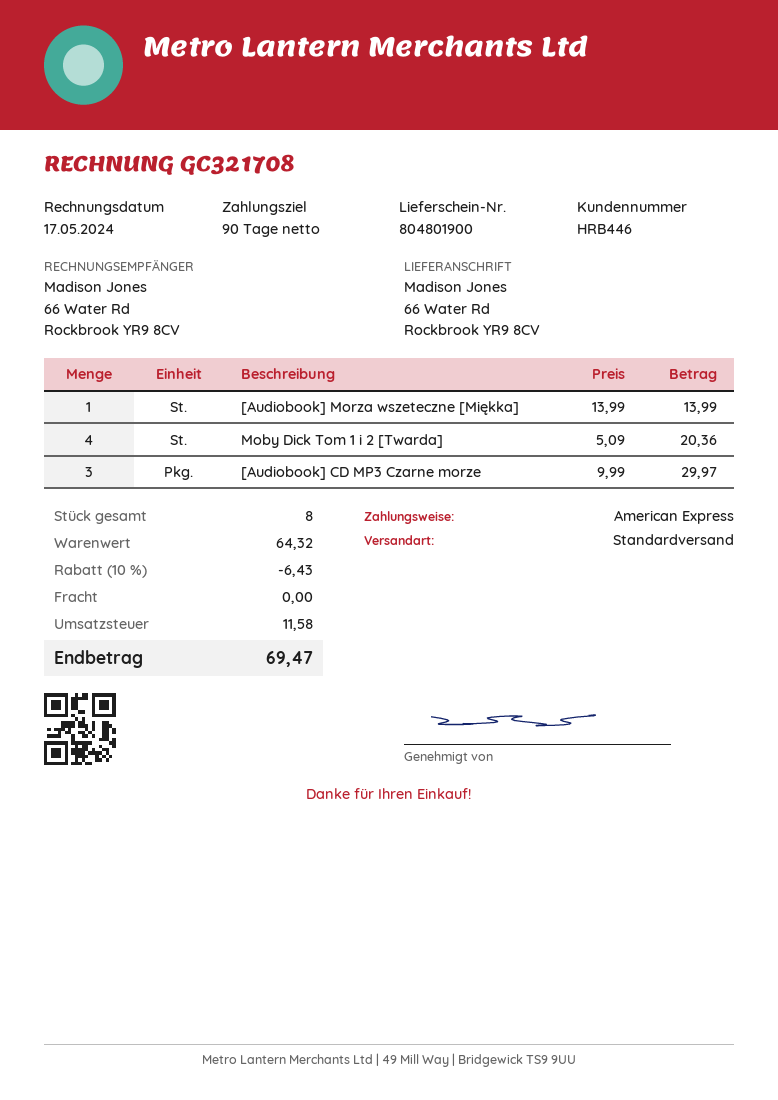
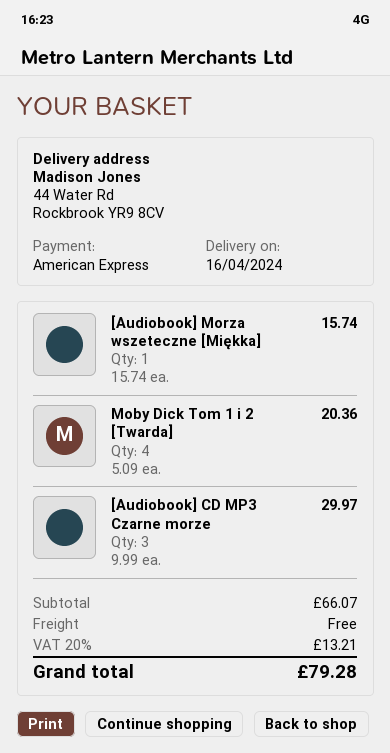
ship to: 66 Water Rd, Rockbrook YR9 8CV -> 44 Water Rd, Rockbrook YR9 8CV
[Audiobook] Morza wszeteczne [Miękka]: 1 x 13.99 = 13.99 -> 1 x 15.74 = 15.74
subtotal: 64.32 -> 66.07
discount: 10% = 6.43 -> none
tax: 11.58 -> 13.21
total: 69.47 -> 79.28

